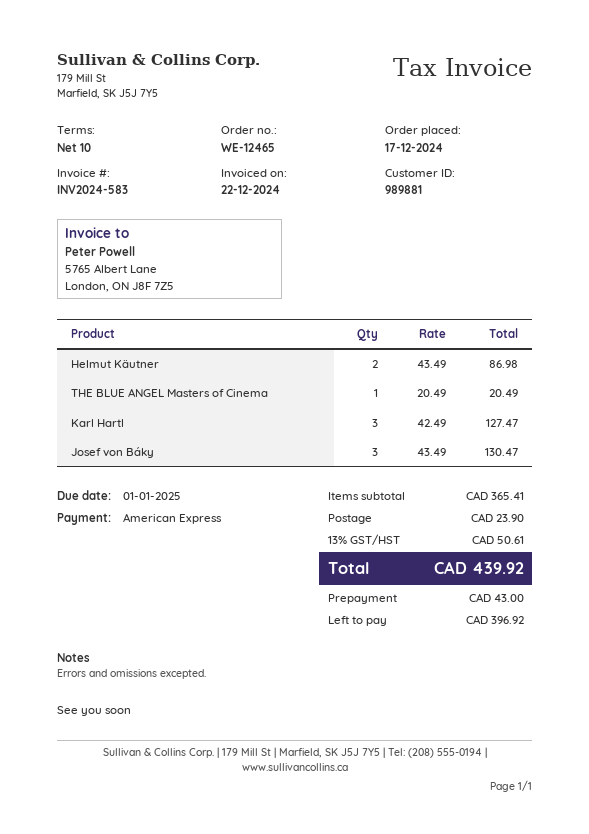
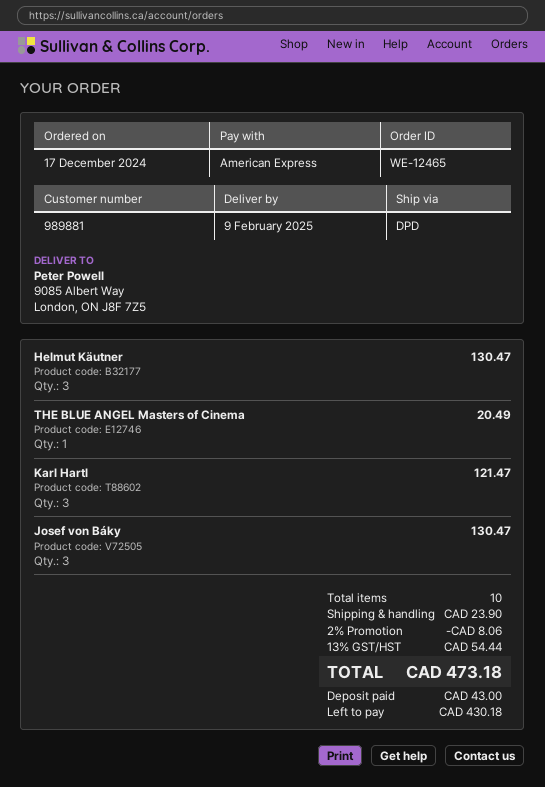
Helmut Käutner: 2 for 86.98 -> 3 for 130.47
Karl Hartl: 3 for 127.47 -> 3 for 121.47
discount: none -> 2% = 8.06
tax: 13% = 50.61 -> 13% = 54.44
total: 439.92 -> 473.18
balance: 396.92 -> 430.18

